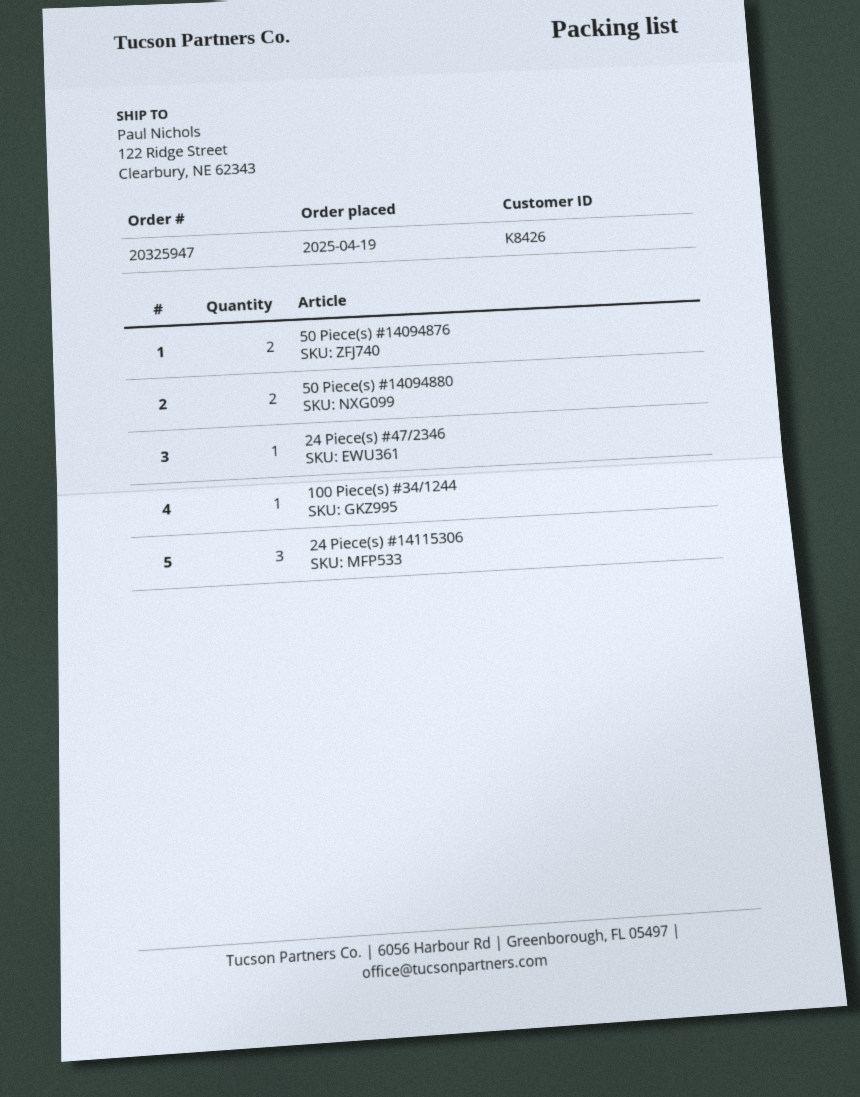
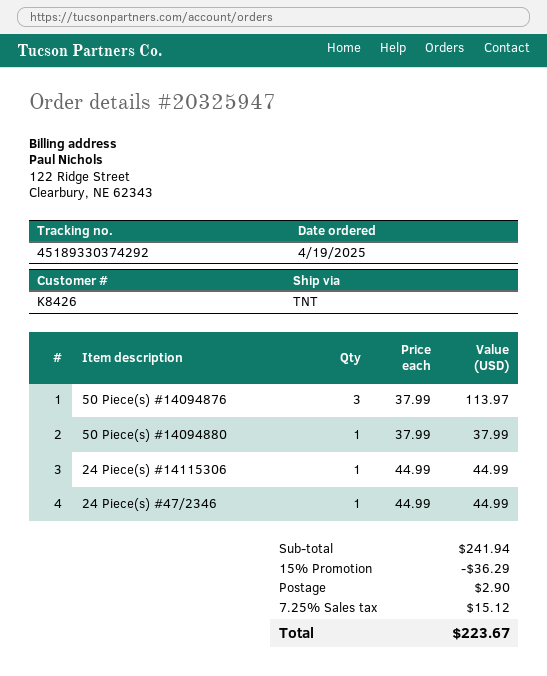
50 Piece(s) #14094876: 2 -> 3
50 Piece(s) #14094880: 2 -> 1
100 Piece(s) #34/1244: 1 -> none
24 Piece(s) #14115306: 3 -> 1

